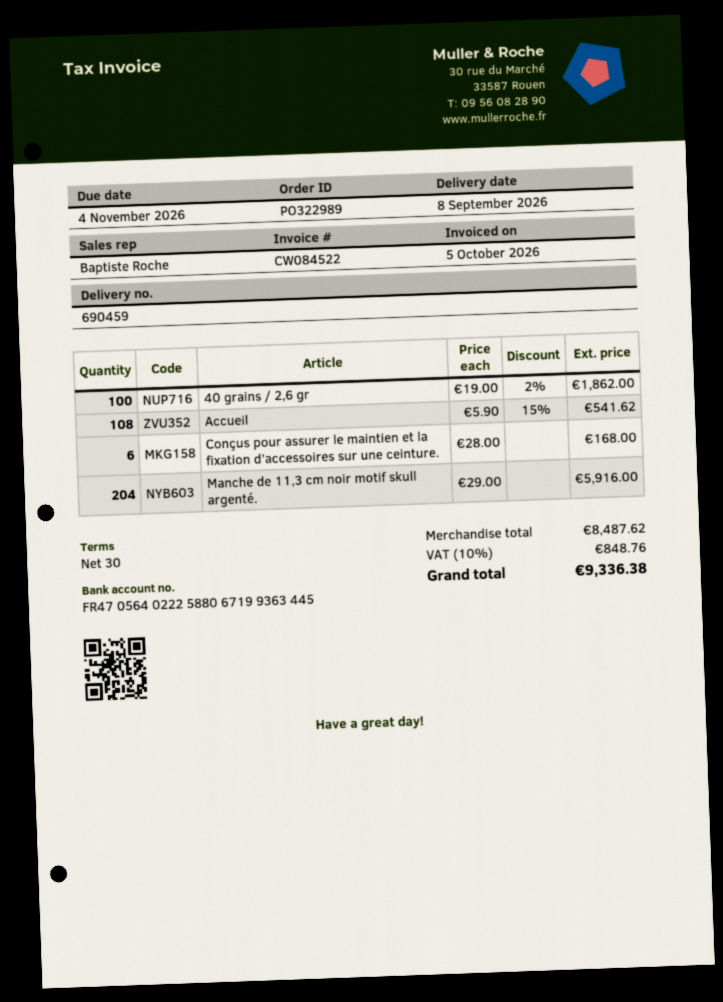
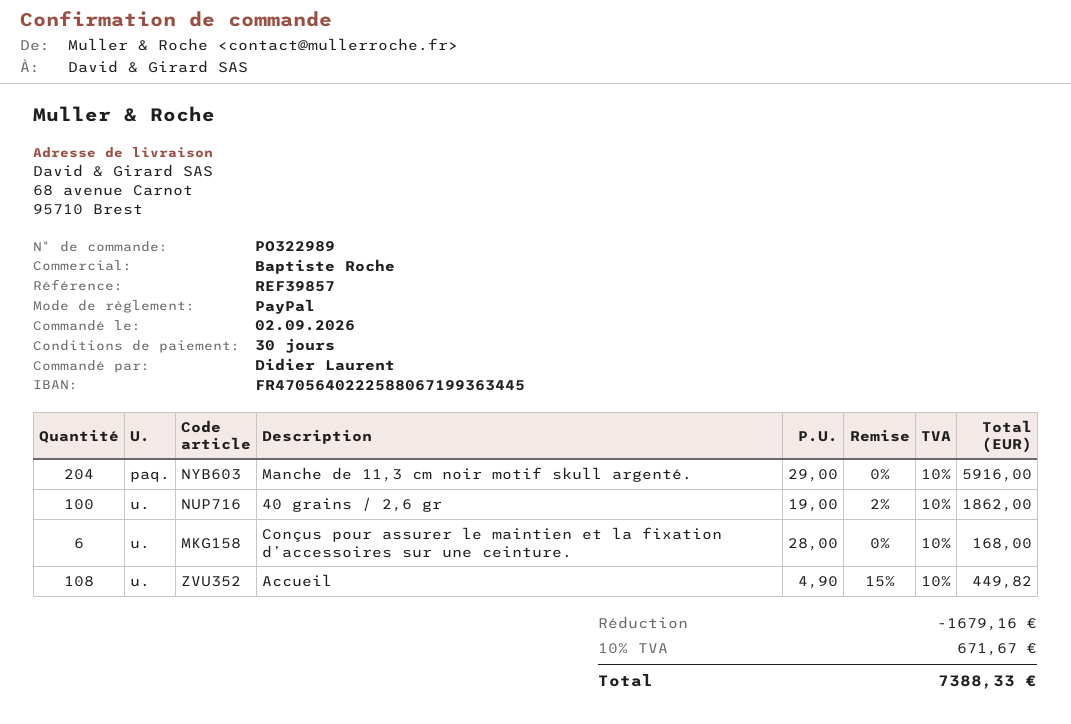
Accueil: 108 x 5.90 - 15% = 541.62 -> 108 x 4.90 - 15% = 449.82
discount: none -> 1679.16
tax: 10% = 848.76 -> 10% = 671.67
total: 9336.38 -> 7388.33

